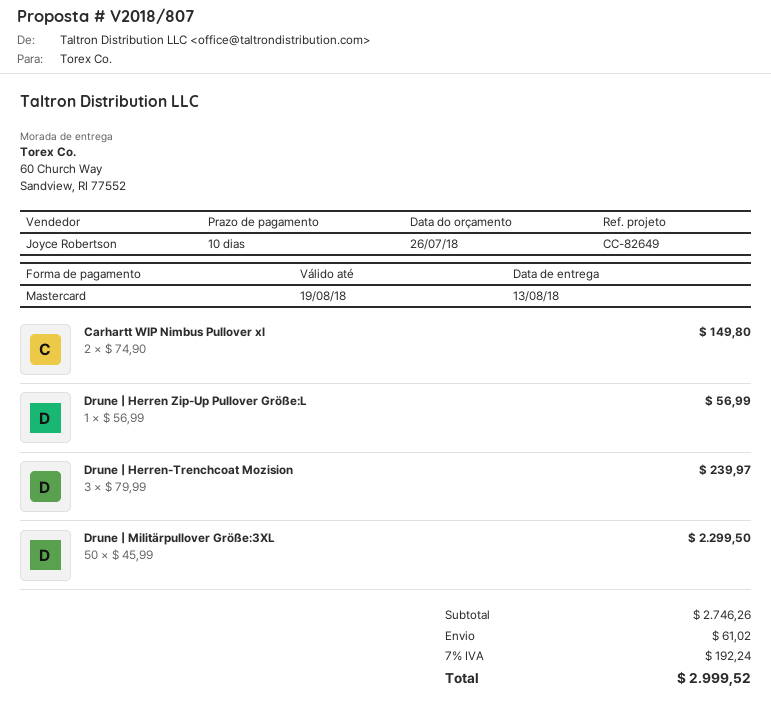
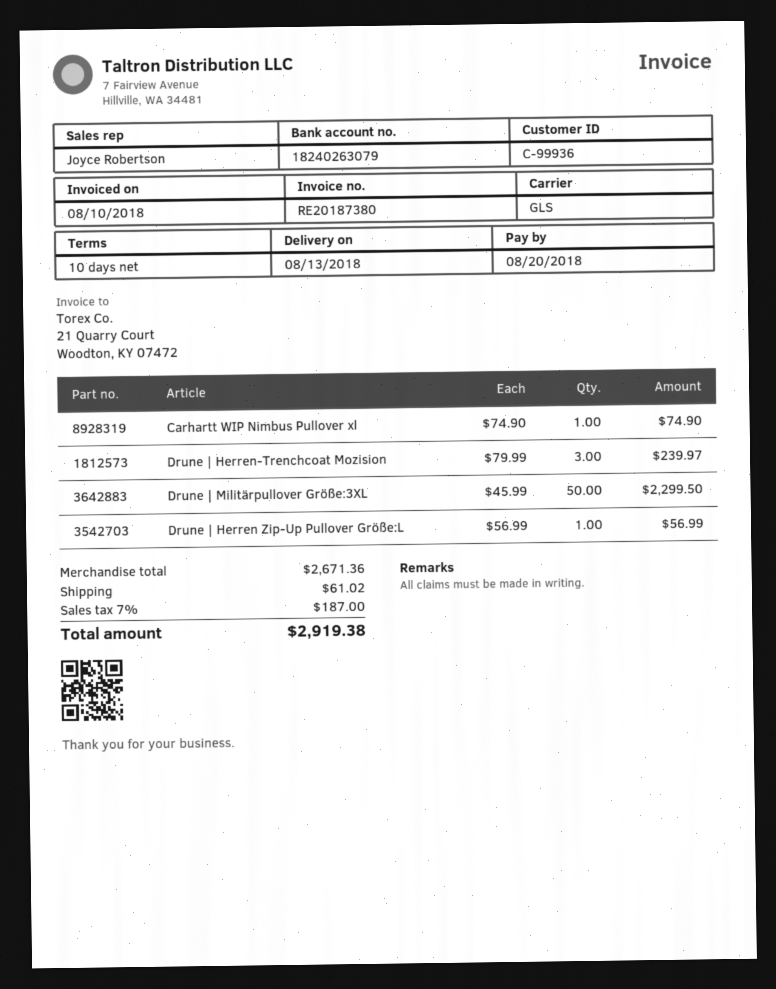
Carhartt WIP Nimbus Pullover xl: 2 x 74.90 = 149.80 -> 1 x 74.90 = 74.90
subtotal: 2746.26 -> 2671.36
tax: 7% = 192.24 -> 7% = 187.00
total: 2999.52 -> 2919.38

